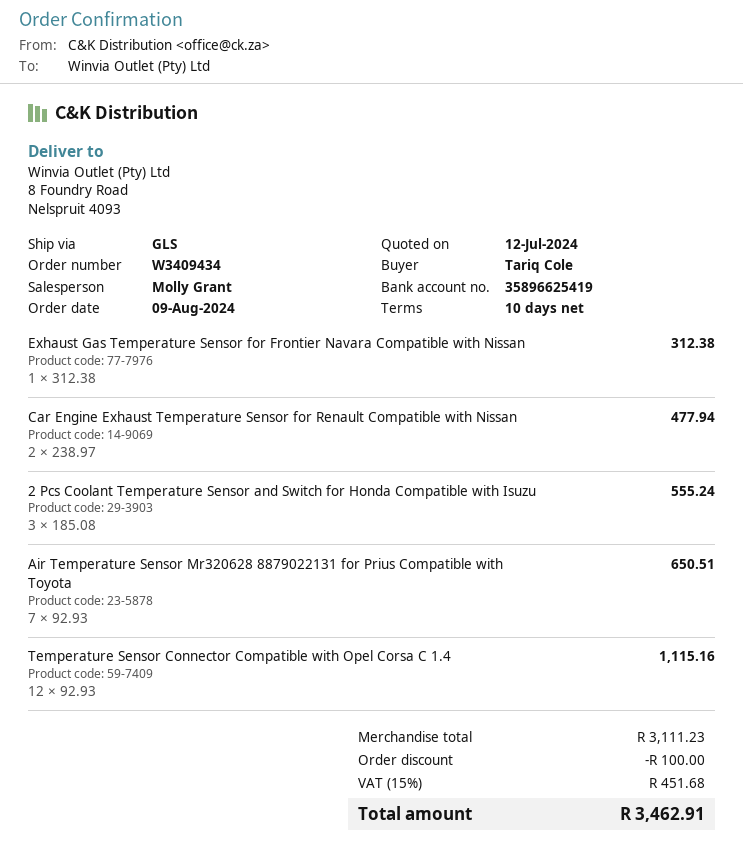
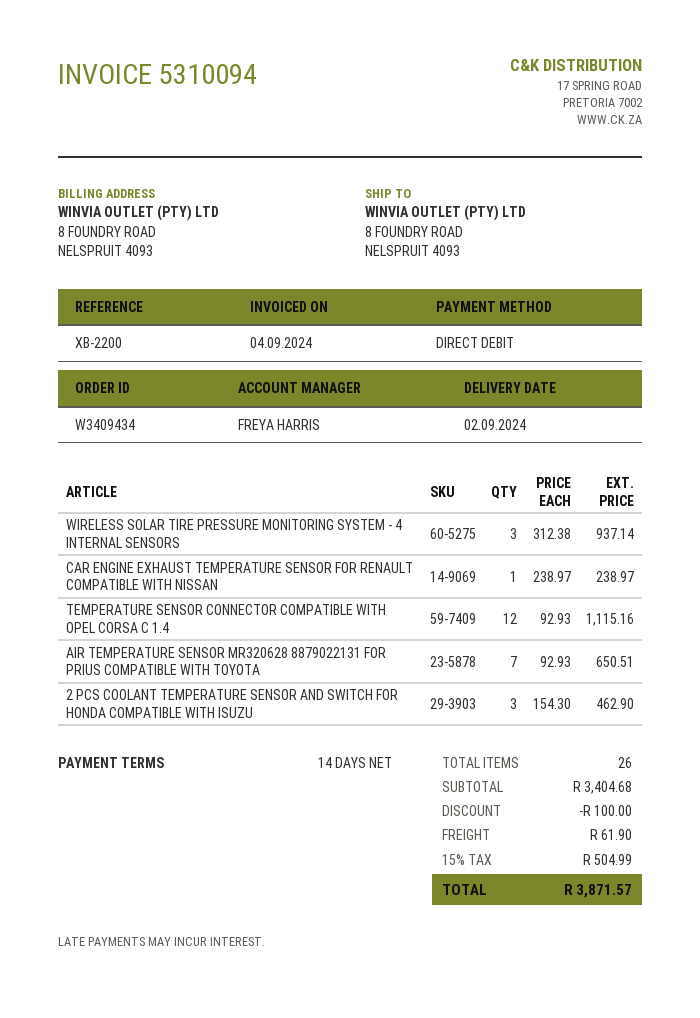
payment terms: 10 days -> 14 days
sales rep: Molly Grant -> FREYA HARRIS
Exhaust Gas Temperature Sensor for Frontier Navara Compatible with Nissan: 1 x 312.38 = 312.38 -> none
Car Engine Exhaust Temperature Sensor for Renault Compatible with Nissan: 2 x 238.97 = 477.94 -> 1 x 238.97 = 238.97
2 Pcs Coolant Temperature Sensor and Switch for Honda Compatible with Isuzu: 3 x 185.08 = 555.24 -> 3 x 154.30 = 462.90
WIRELESS SOLAR TIRE PRESSURE MONITORING SYSTEM - 4 INTERNAL SENSORS: none -> 3 x 312.38 = 937.14
subtotal: 3111.23 -> 3404.68
shipping: none -> 61.90
tax: 15% = 451.68 -> 15% = 504.99
total: 3462.91 -> 3871.57

